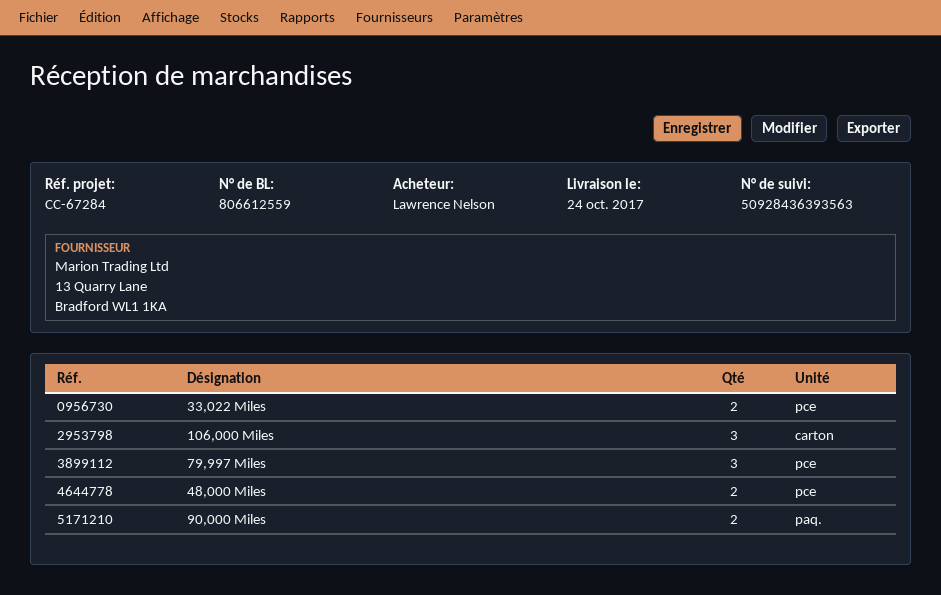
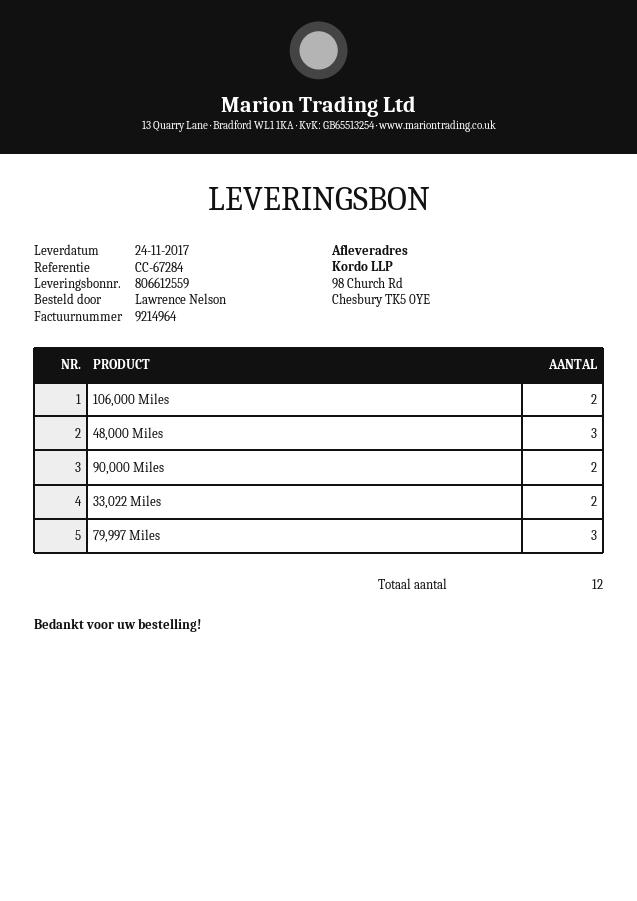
delivery date: 2017-10-24 -> 2017-11-24
106,000 Miles: 3 -> 2
48,000 Miles: 2 -> 3

